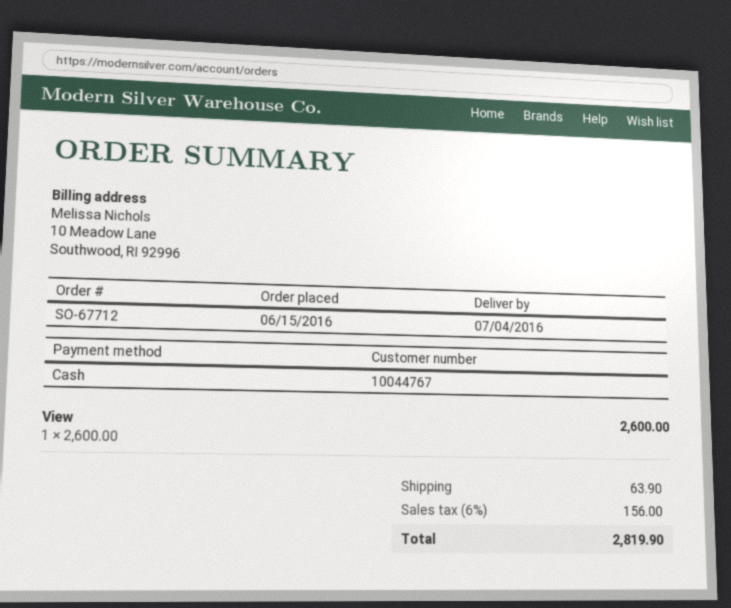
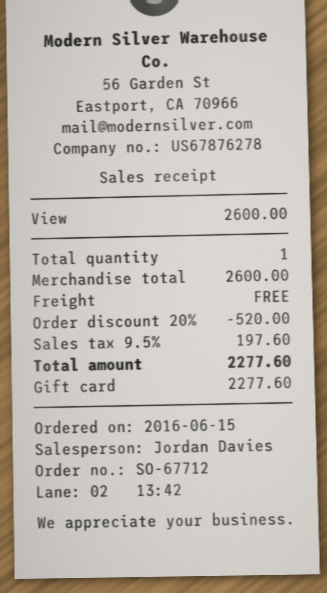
payment method: cash -> gift card
discount: none -> 20% = 520.00
shipping: 63.90 -> 0.00
tax: 6% = 156.00 -> 9.5% = 197.60
total: 2819.90 -> 2277.60

